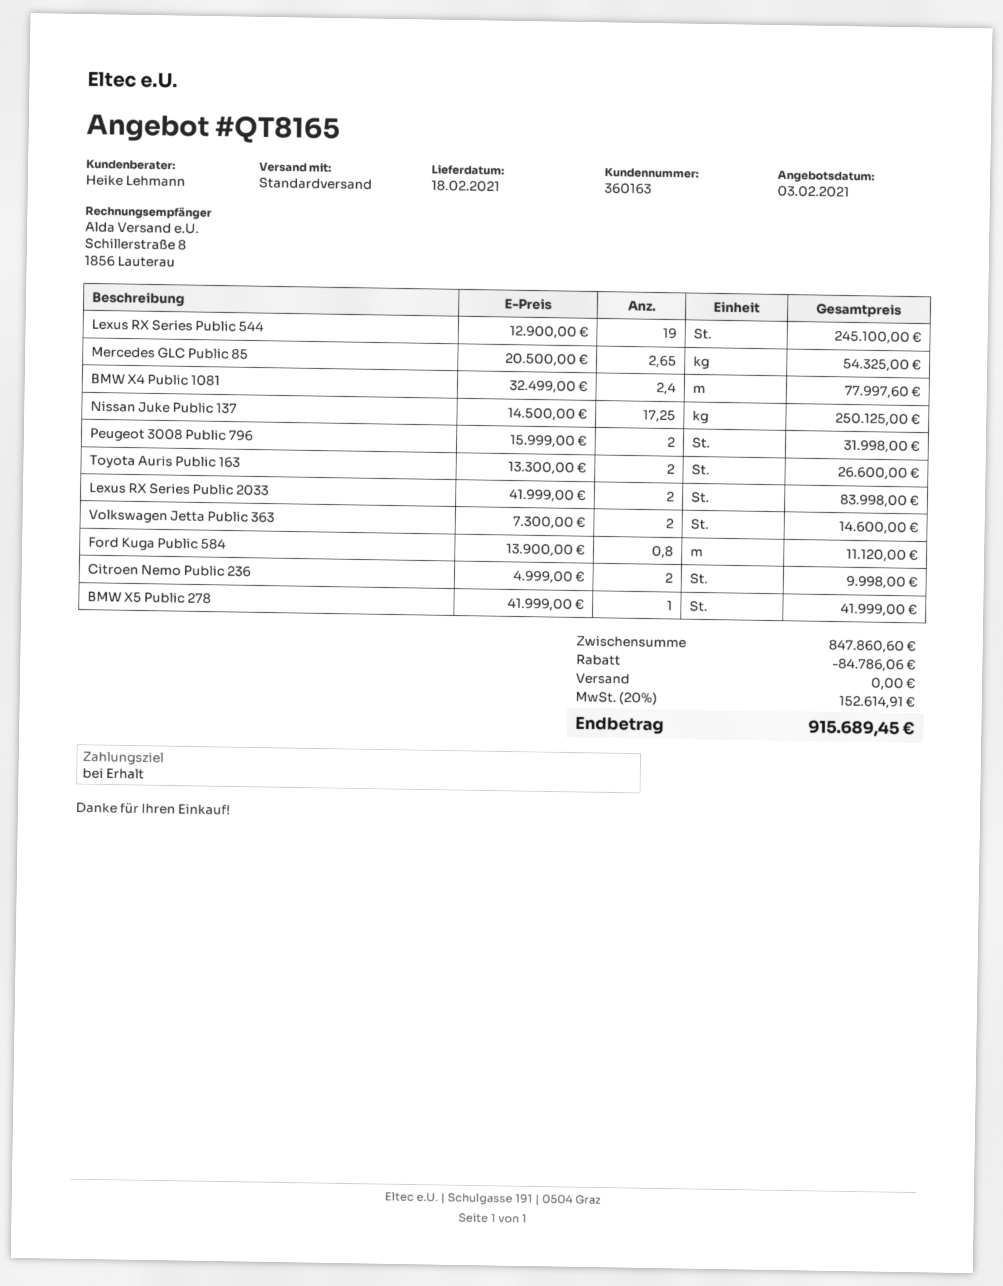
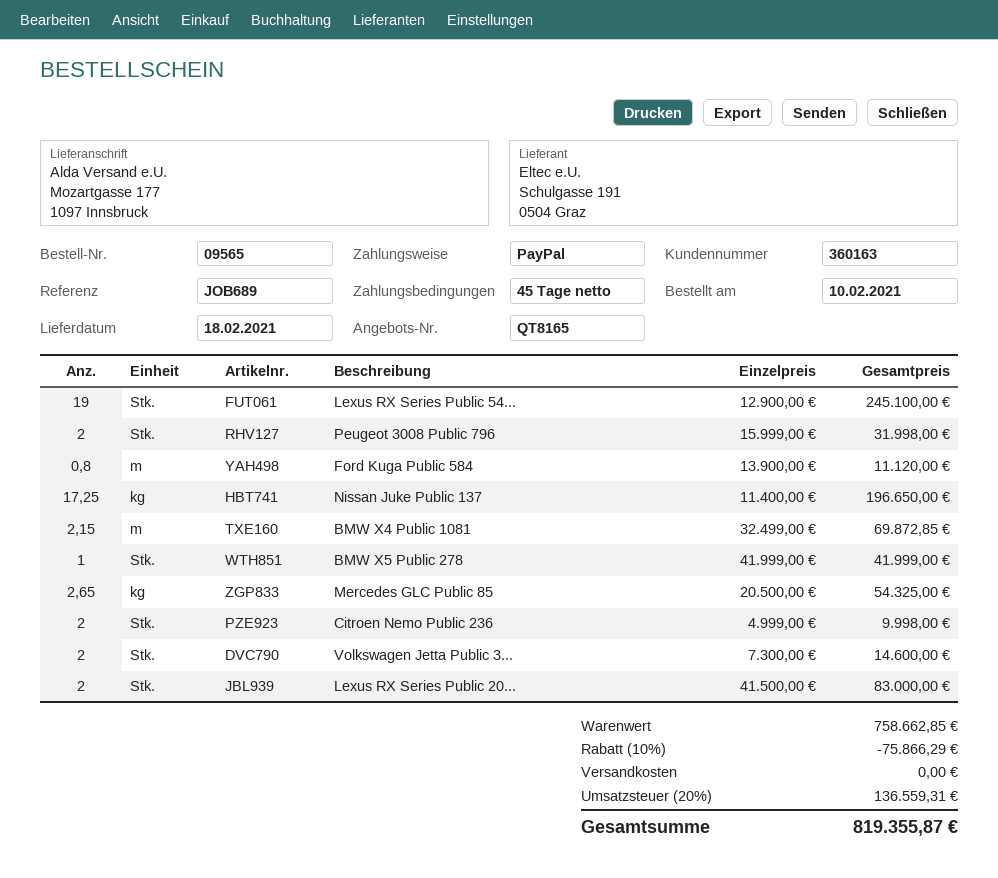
payment terms: on receipt -> 45 days
BMW X4 Public 1081: 2.4 x 32499.00 = 77997.60 -> 2.15 x 32499.00 = 69872.85
Nissan Juke Public 137: 17.25 x 14500.00 = 250125.00 -> 17.25 x 11400.00 = 196650.00
Toyota Auris Public 163: 2 x 13300.00 = 26600.00 -> none
Lexus RX Series Public 2033: 2 x 41999.00 = 83998.00 -> 2 x 41500.00 = 83000.00
subtotal: 847860.60 -> 758662.85
discount: 84786.06 -> 75866.29
tax: 20% = 152614.91 -> 20% = 136559.31
total: 915689.45 -> 819355.87

